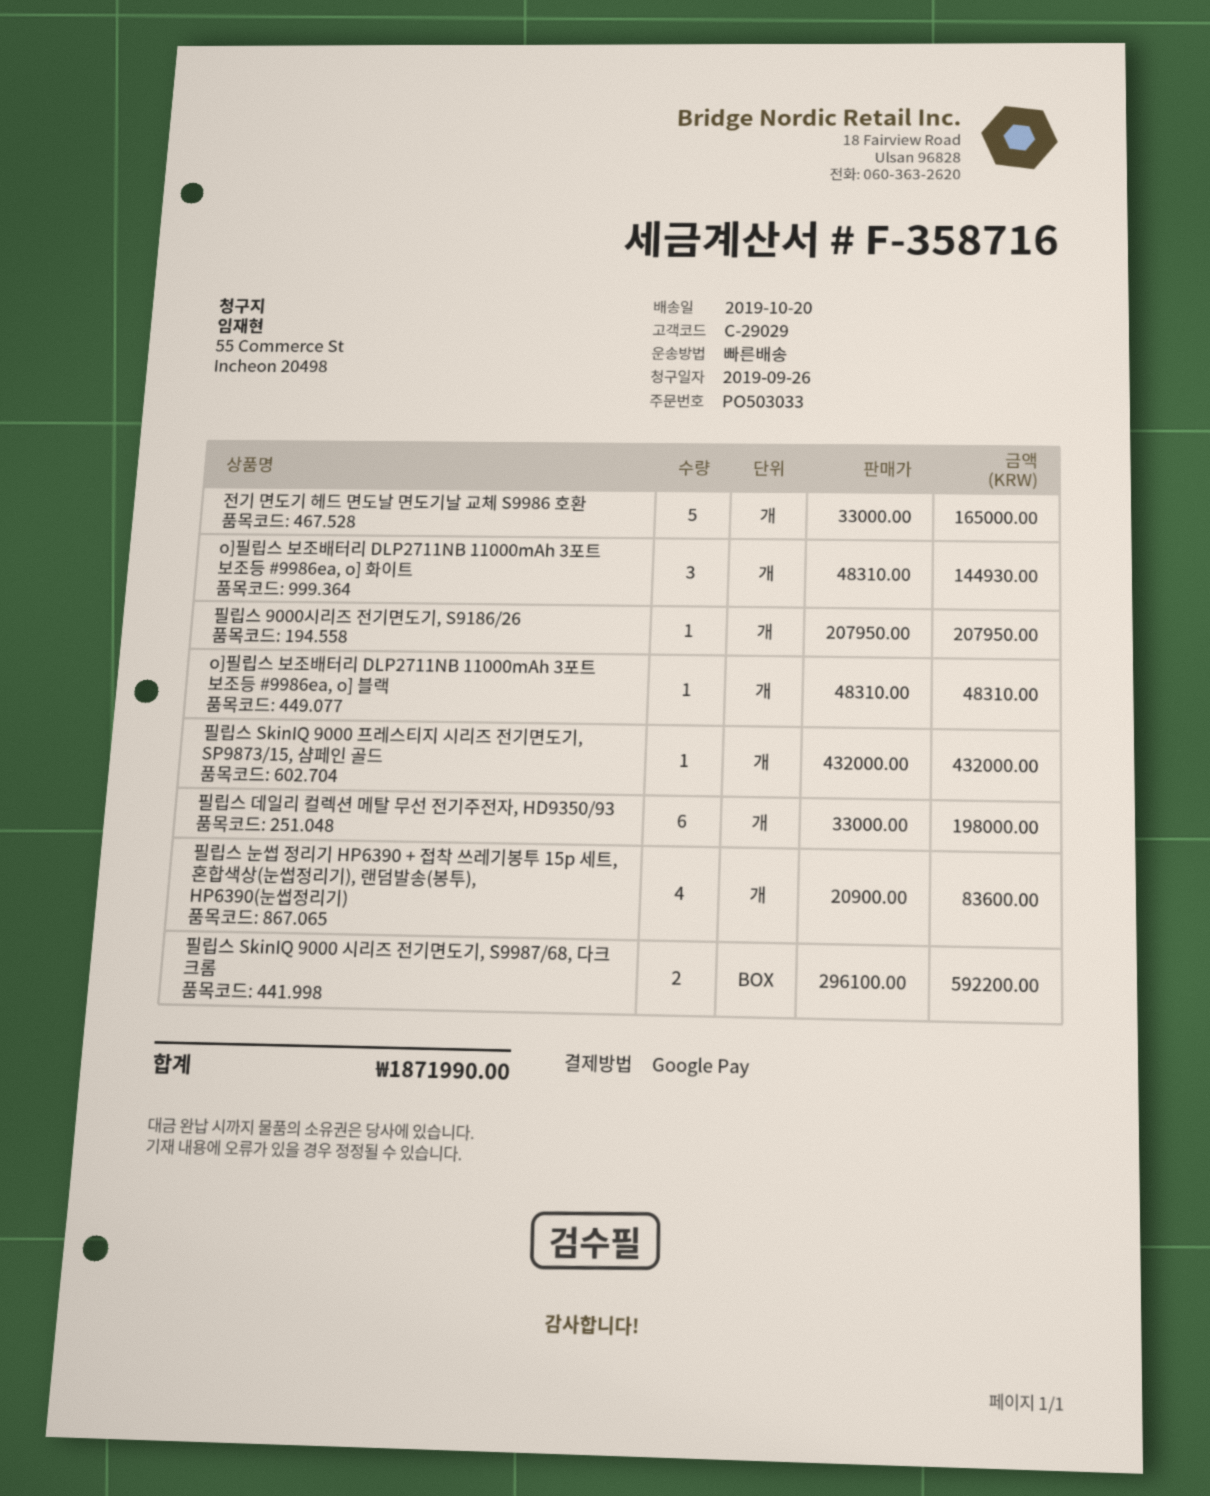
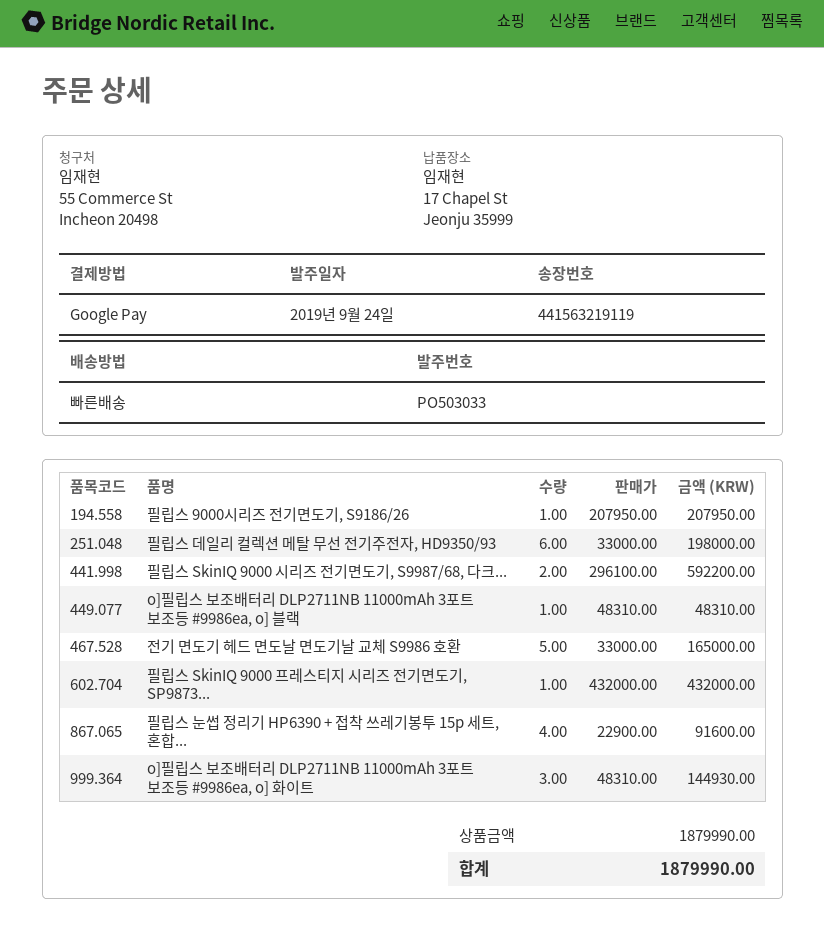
필립스 눈썹 정리기 HP6390 + 접착 쓰레기봉투 15p 세트, 혼합색상(눈썹정리기), 랜덤발송(봉투), HP6390(눈썹정리기): 4 x 20900.00 = 83600.00 -> 4 x 22900.00 = 91600.00
total: 1871990.00 -> 1879990.00

